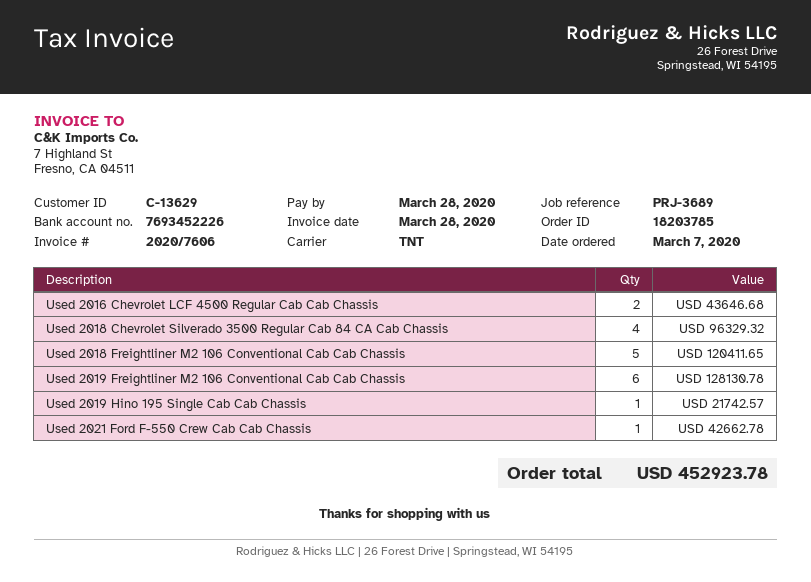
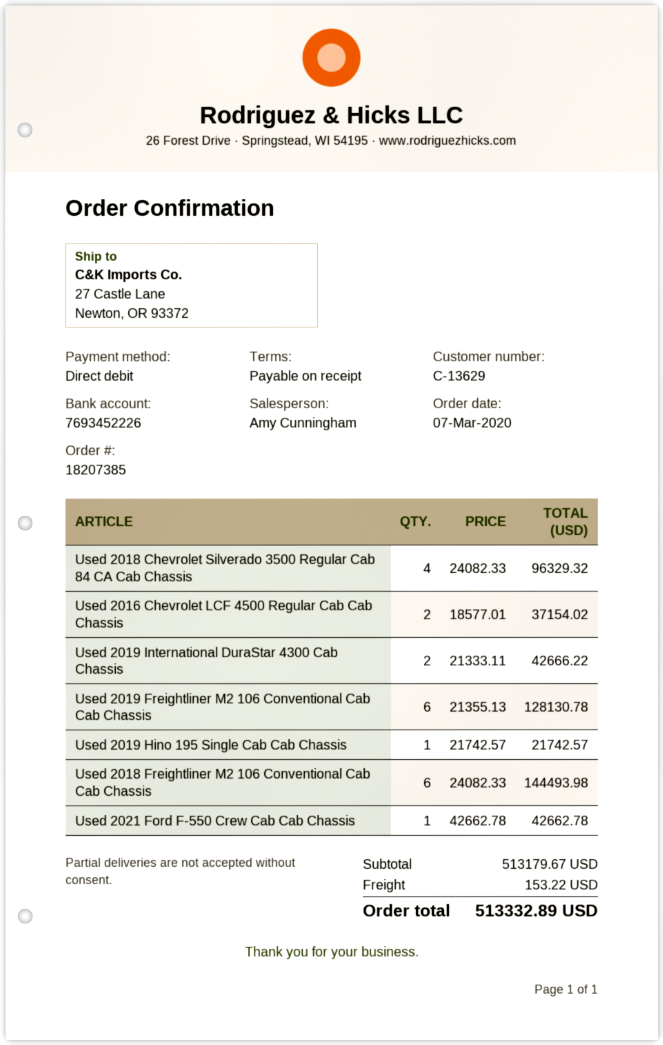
order number: 18203785 -> 18207385
Used 2016 Chevrolet LCF 4500 Regular Cab Cab Chassis: 2 for 43646.68 -> 2 for 37154.02
Used 2018 Freightliner M2 106 Conventional Cab Cab Chassis: 5 for 120411.65 -> 6 for 144493.98
Used 2019 International DuraStar 4300 Cab Chassis: none -> 2 for 42666.22
shipping: none -> 153.22
total: 452923.78 -> 513332.89

